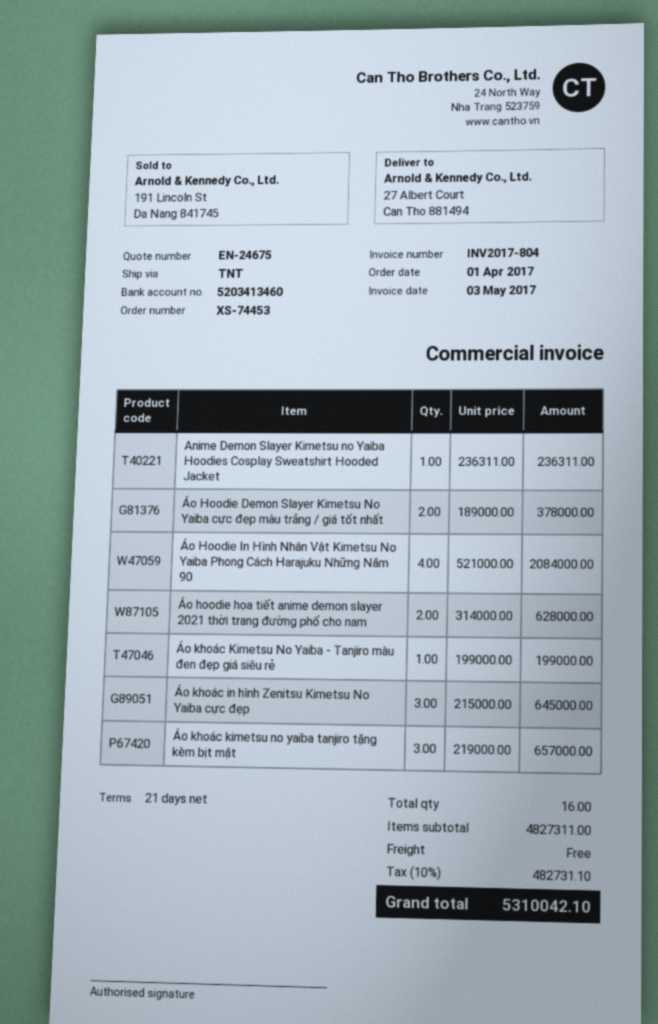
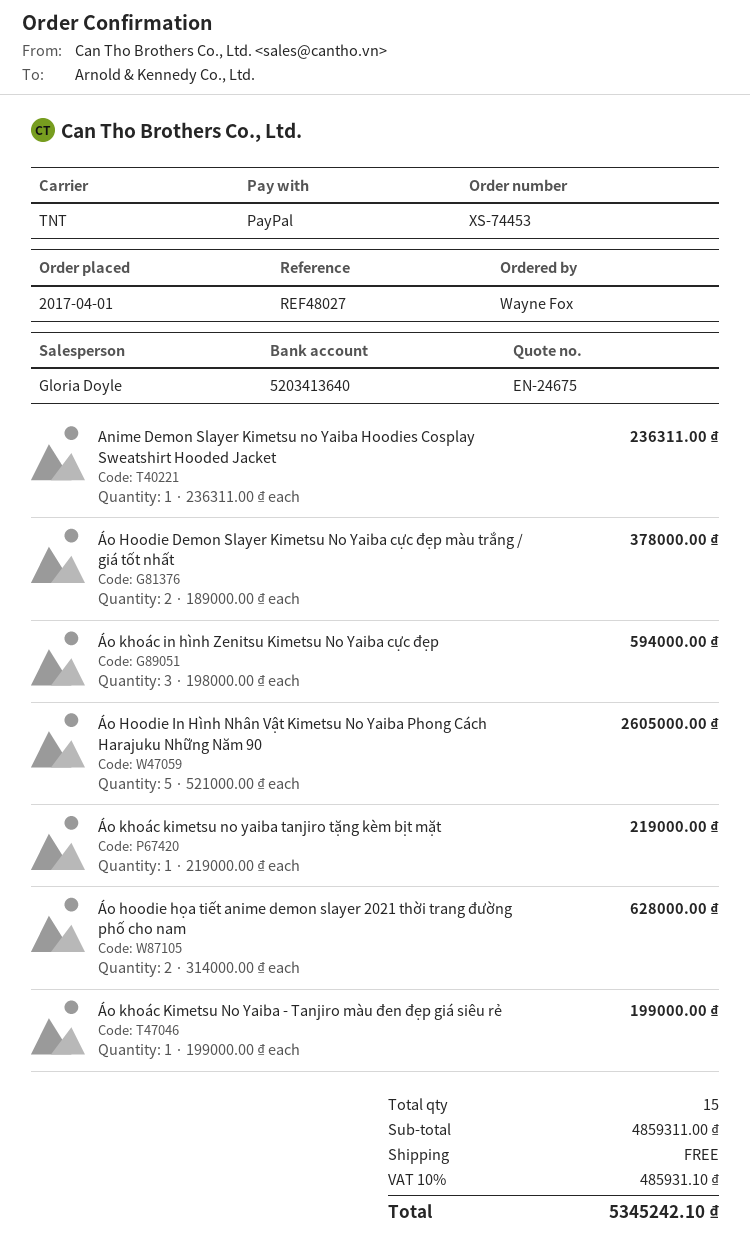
bank account: 5203413460 -> 5203413640
Áo Hoodie In Hình Nhân Vật Kimetsu No Yaiba Phong Cách Harajuku Những Năm 90: 4 x 521000.00 = 2084000.00 -> 5 x 521000.00 = 2605000.00
Áo khoác in hình Zenitsu Kimetsu No Yaiba cực đẹp: 3 x 215000.00 = 645000.00 -> 3 x 198000.00 = 594000.00
Áo khoác kimetsu no yaiba tanjiro tặng kèm bịt mặt: 3 x 219000.00 = 657000.00 -> 1 x 219000.00 = 219000.00
total quantity: 16 -> 15
subtotal: 4827311.00 -> 4859311.00
tax: 10% = 482731.10 -> 10% = 485931.10
total: 5310042.10 -> 5345242.10

